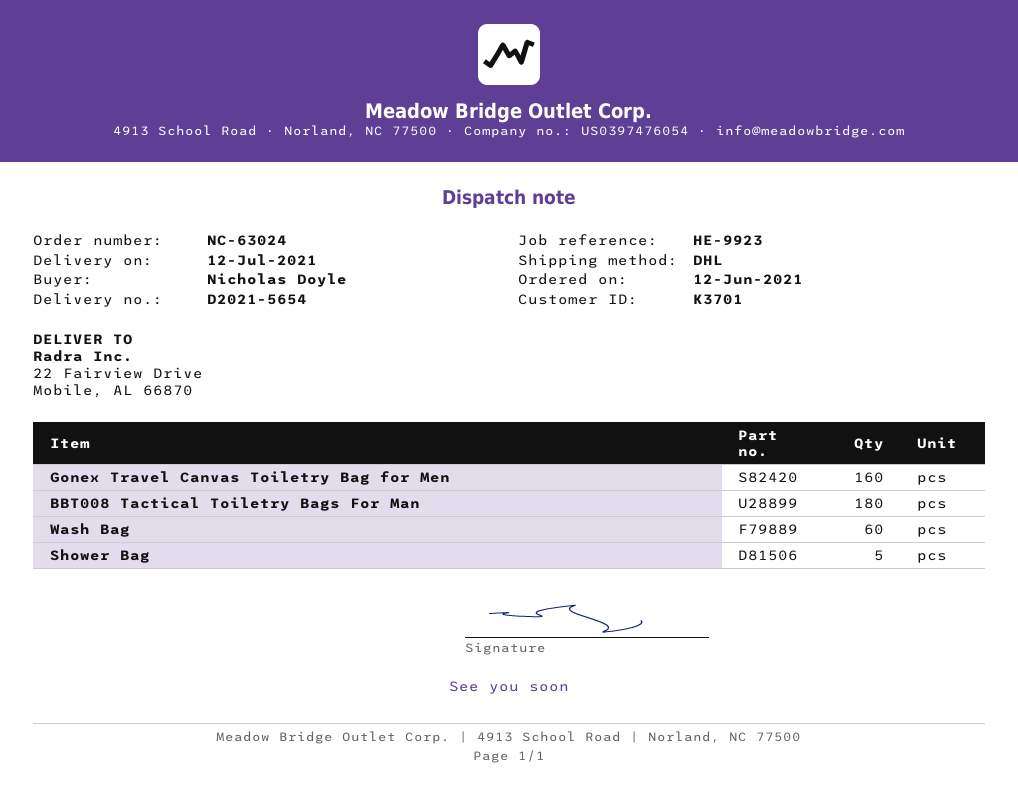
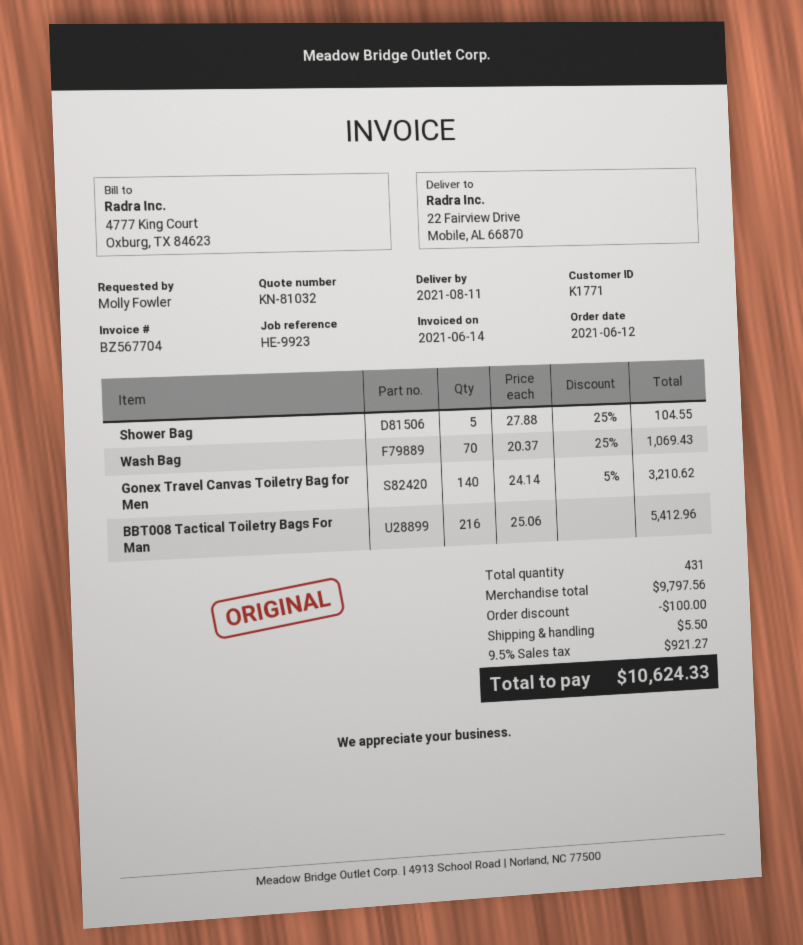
delivery date: 2021-07-12 -> 2021-08-11
customer number: K3701 -> K1771
ordered by: Nicholas Doyle -> Molly Fowler
Gonex Travel Canvas Toiletry Bag for Men: 160 -> 140
BBT008 Tactical Toiletry Bags For Man: 180 -> 216
Wash Bag: 60 -> 70

